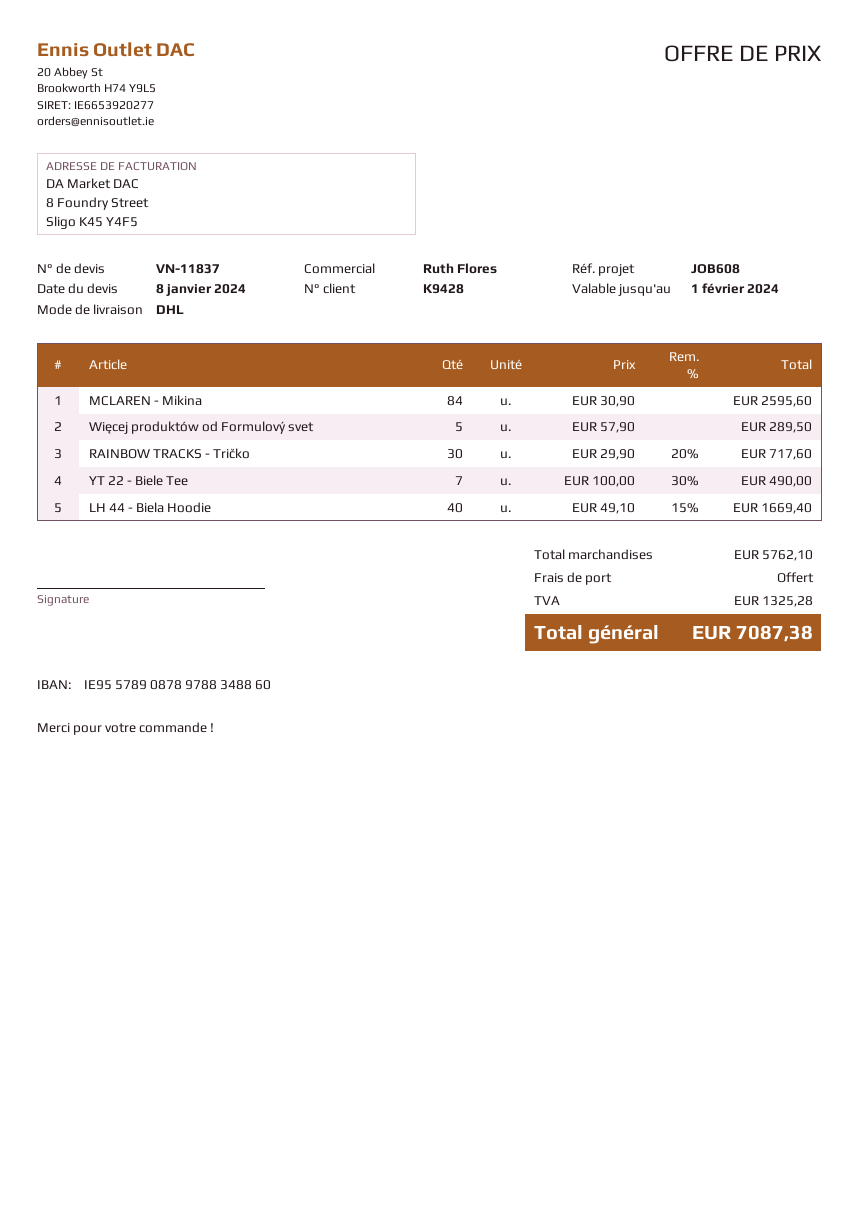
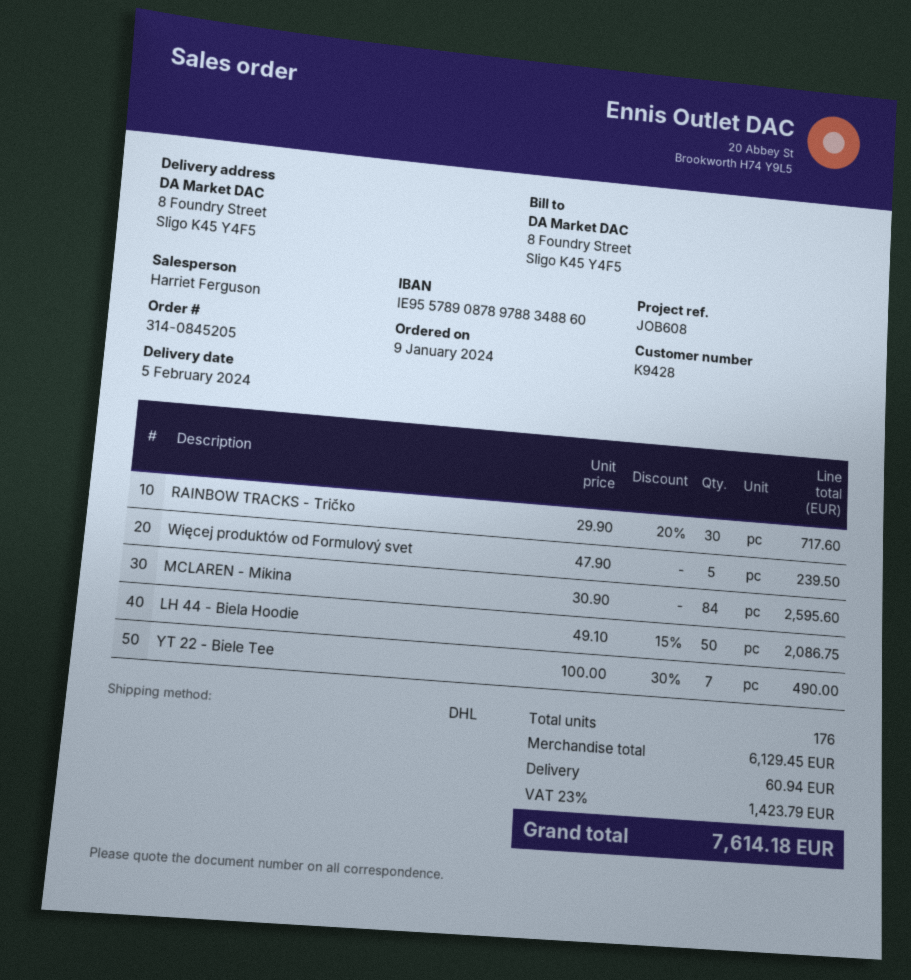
sales rep: Ruth Flores -> Harriet Ferguson
Więcej produktów od Formulový svet: 5 x 57.90 = 289.50 -> 5 x 47.90 = 239.50
LH 44 - Biela Hoodie: 40 x 49.10 - 15% = 1669.40 -> 50 x 49.10 - 15% = 2086.75
subtotal: 5762.10 -> 6129.45
shipping: 0.00 -> 60.94
tax: 1325.28 -> 1423.79
total: 7087.38 -> 7614.18

